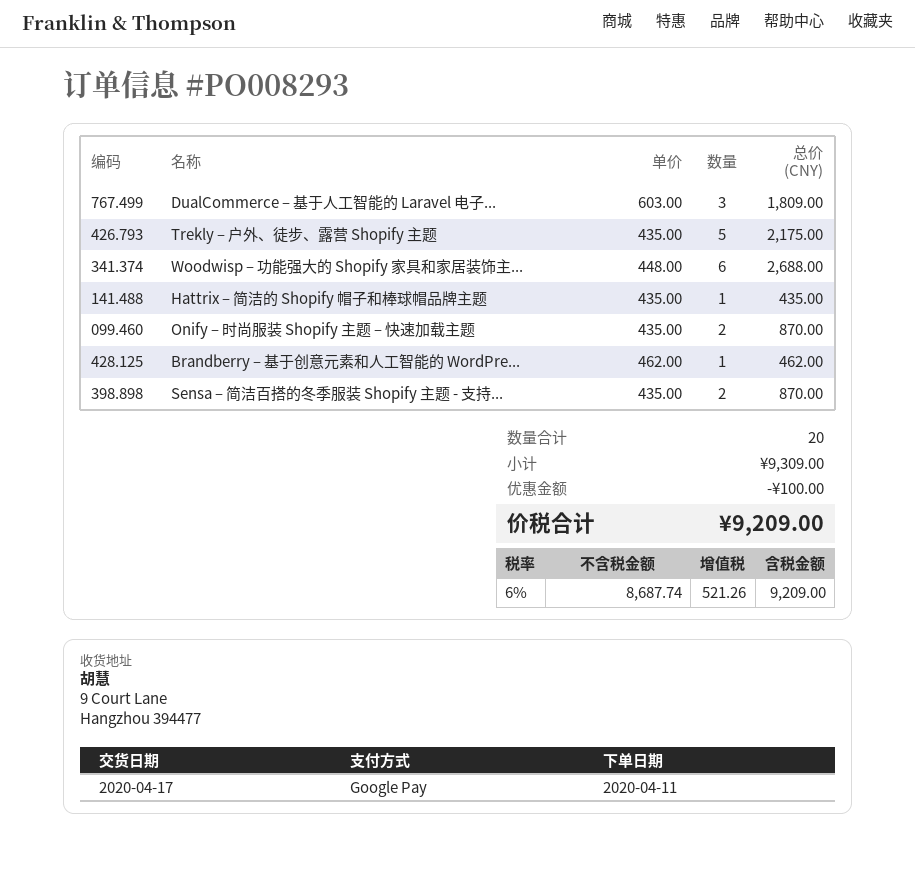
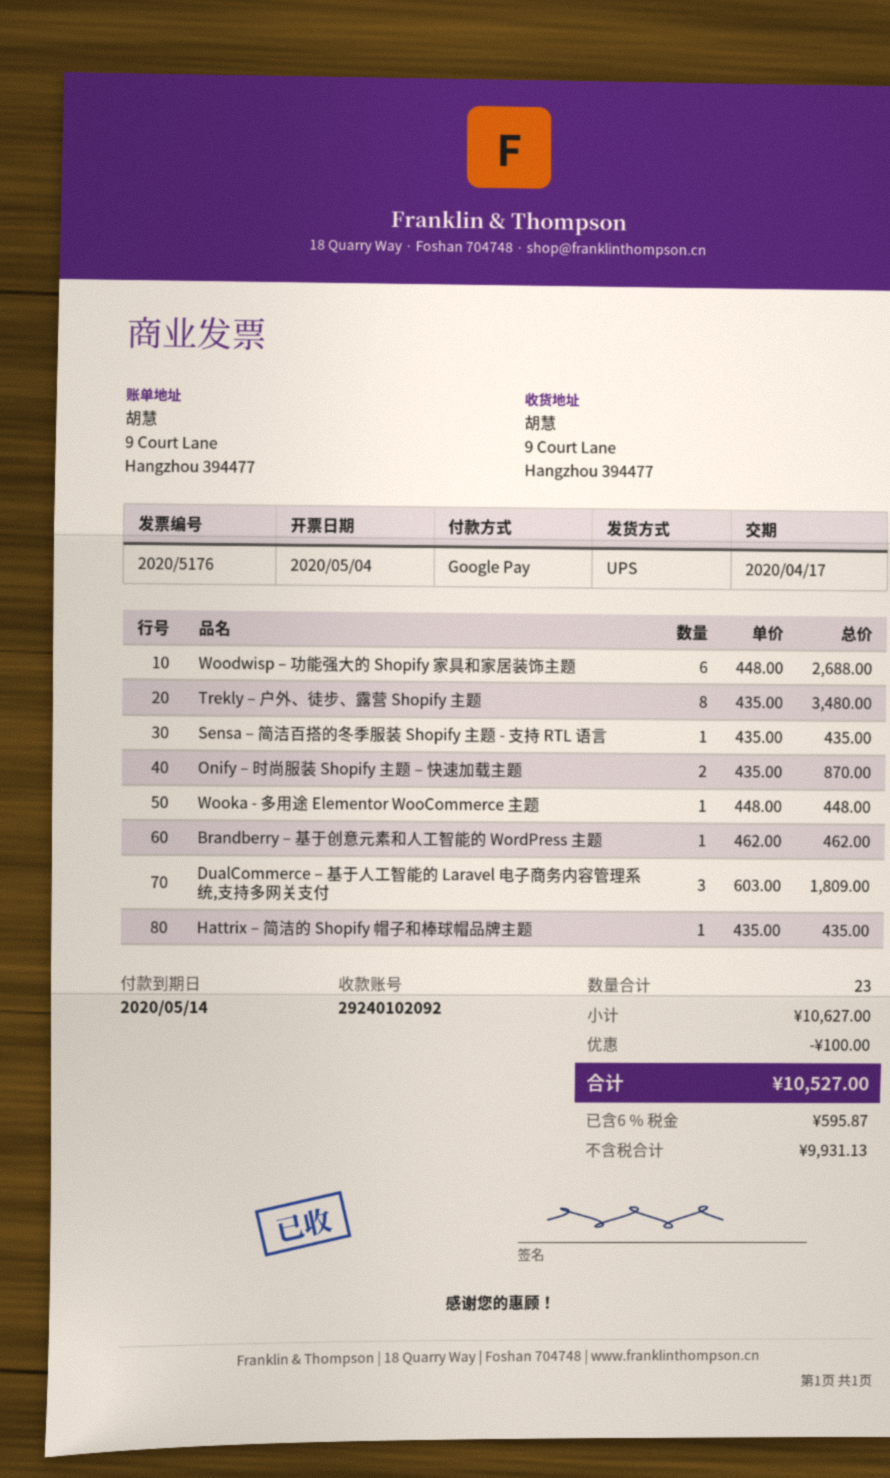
Trekly – 户外、徒步、露营 Shopify 主题: 5 x 435.00 = 2175.00 -> 8 x 435.00 = 3480.00
Sensa – 简洁百搭的冬季服装 Shopify 主题 - 支持...: 2 x 435.00 = 870.00 -> 1 x 435.00 = 435.00
Wooka - 多用途 Elementor WooCommerce 主题: none -> 1 x 448.00 = 448.00
total quantity: 20 -> 23
subtotal: 9309.00 -> 10627.00
net: 8687.74 -> 9931.13
tax: 6% = 521.26 -> 6% = 595.87
total: 9209.00 -> 10527.00

